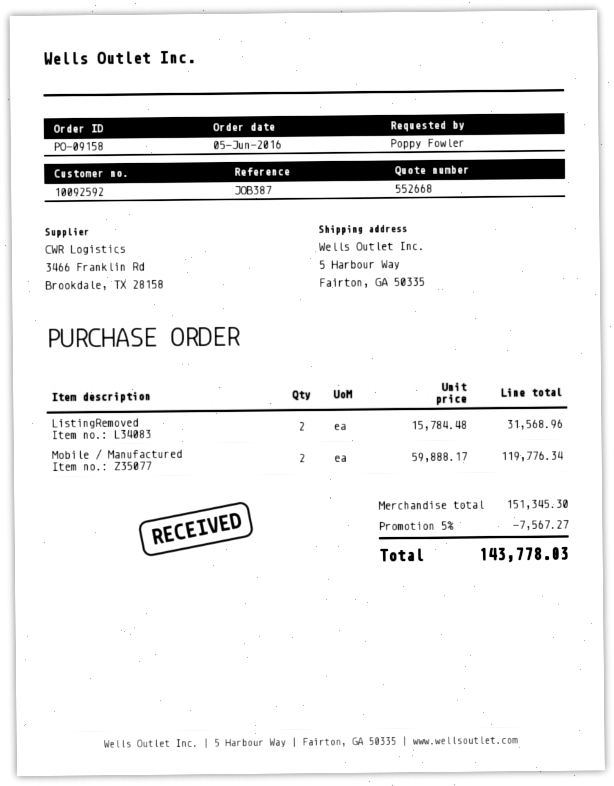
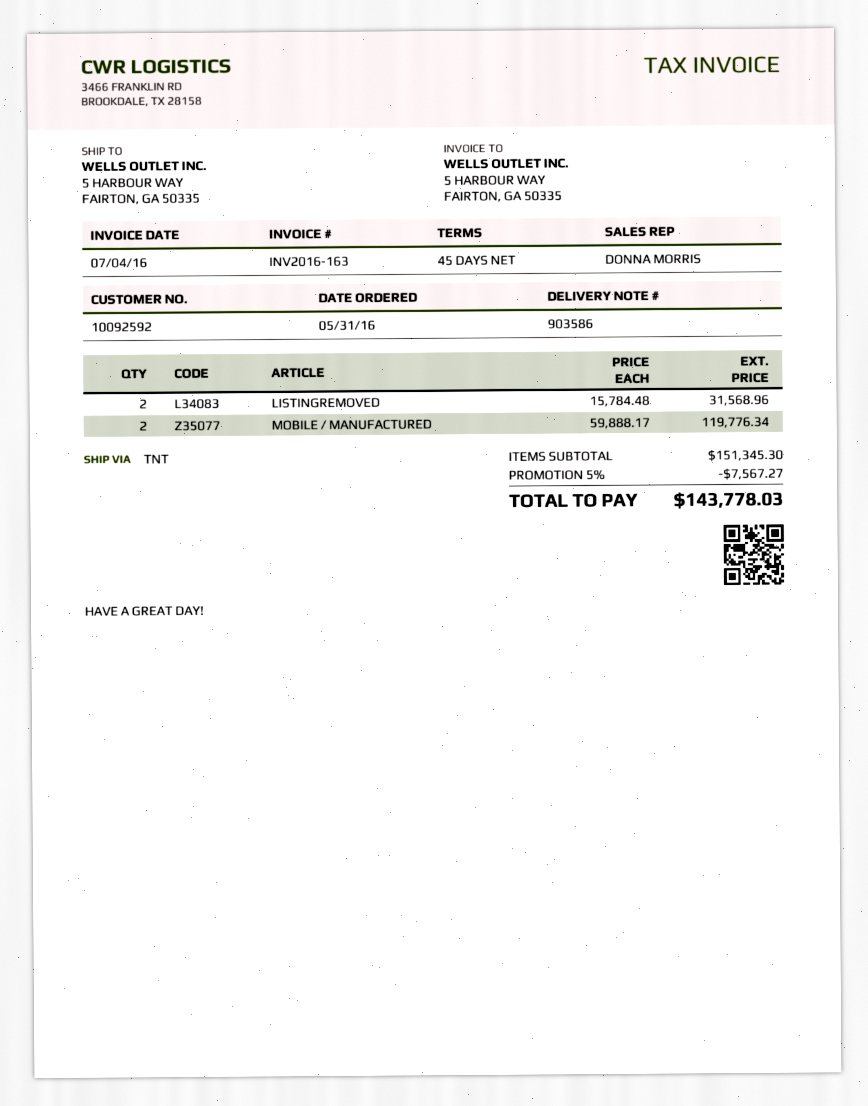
order date: 2016-06-05 -> 2016-05-31

